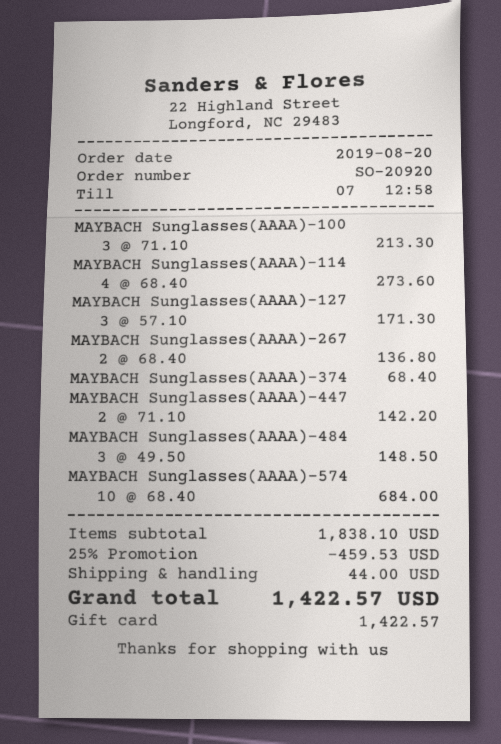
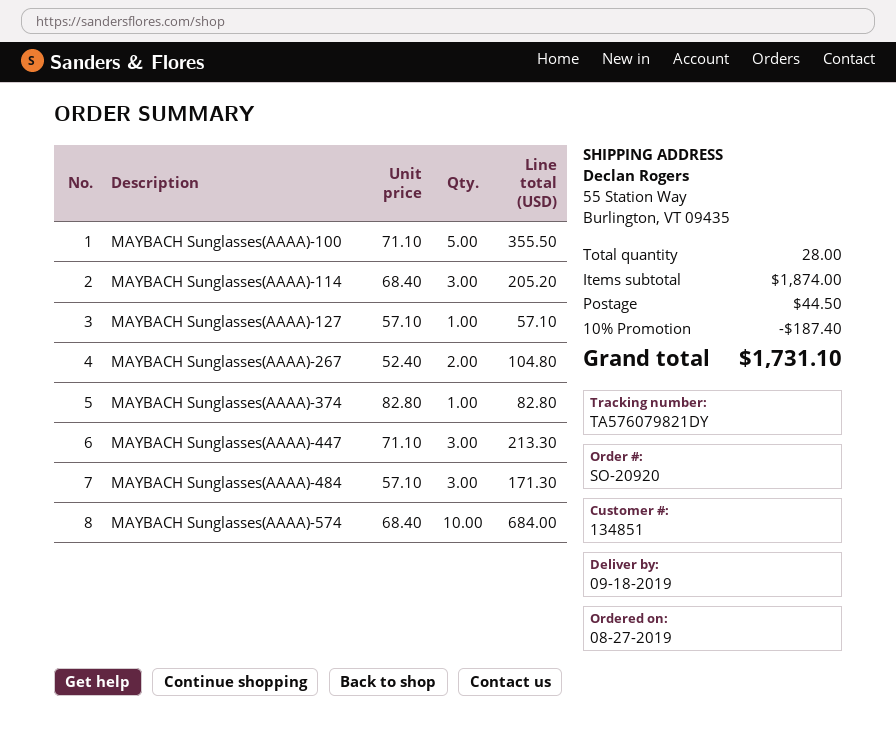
order date: 2019-08-20 -> 2019-08-27
MAYBACH Sunglasses(AAAA)-100: 3 x 71.10 = 213.30 -> 5 x 71.10 = 355.50
MAYBACH Sunglasses(AAAA)-114: 4 x 68.40 = 273.60 -> 3 x 68.40 = 205.20
MAYBACH Sunglasses(AAAA)-127: 3 x 57.10 = 171.30 -> 1 x 57.10 = 57.10
MAYBACH Sunglasses(AAAA)-267: 2 x 68.40 = 136.80 -> 2 x 52.40 = 104.80
MAYBACH Sunglasses(AAAA)-374: 1 x 68.40 = 68.40 -> 1 x 82.80 = 82.80
MAYBACH Sunglasses(AAAA)-447: 2 x 71.10 = 142.20 -> 3 x 71.10 = 213.30
MAYBACH Sunglasses(AAAA)-484: 3 x 49.50 = 148.50 -> 3 x 57.10 = 171.30
subtotal: 1838.10 -> 1874.00
discount: 25% = 459.53 -> 10% = 187.40
shipping: 44.00 -> 44.50
total: 1422.57 -> 1731.10

